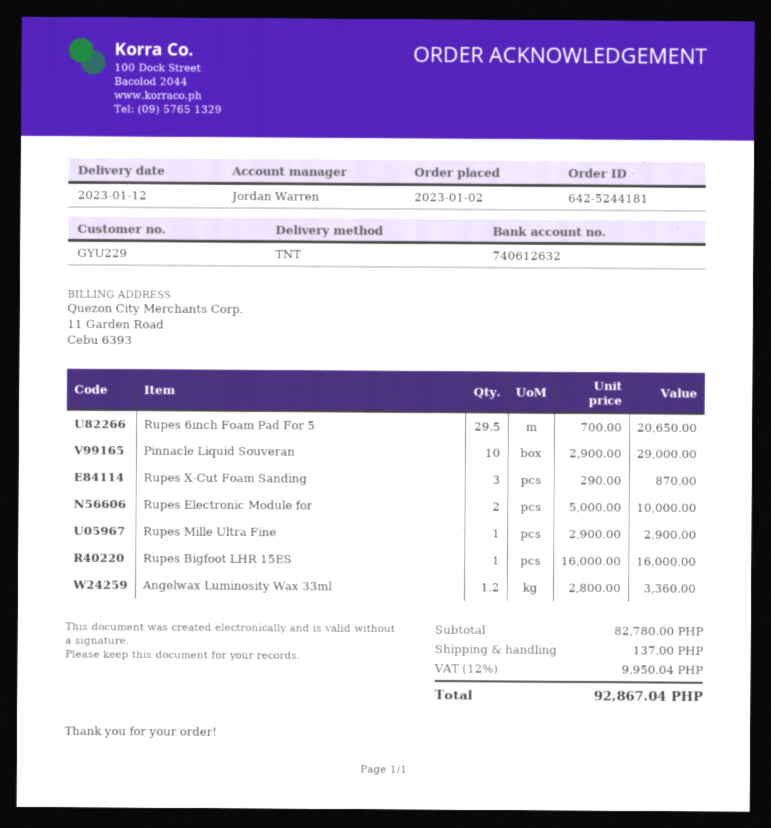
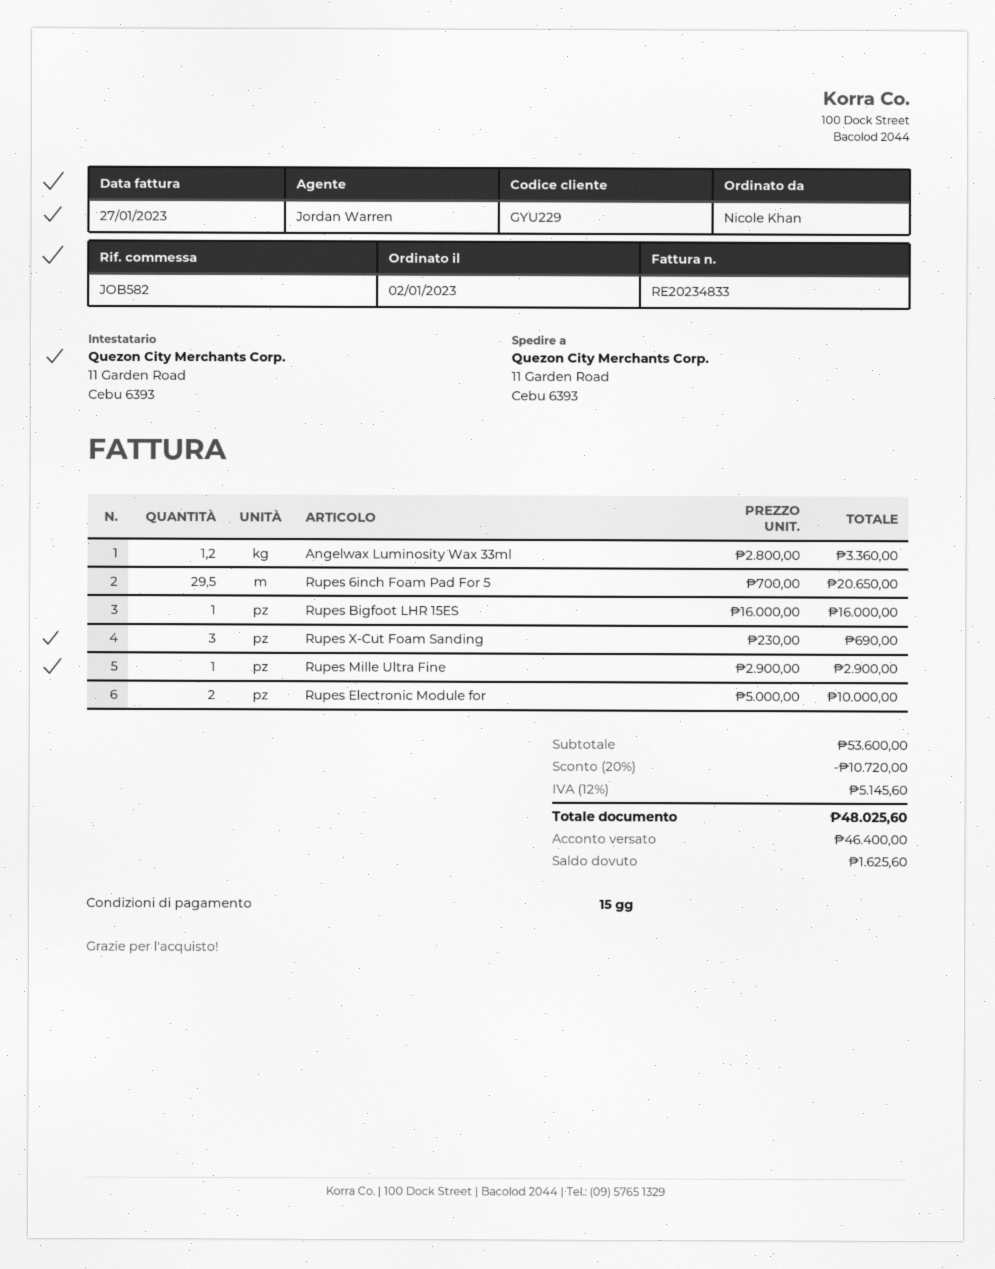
Pinnacle Liquid Souveran: 10 x 2900.00 = 29000.00 -> none
Rupes X-Cut Foam Sanding: 3 x 290.00 = 870.00 -> 3 x 230.00 = 690.00
subtotal: 82780.00 -> 53600.00
discount: none -> 20% = 10720.00
shipping: 137.00 -> none
tax: 12% = 9950.04 -> 12% = 5145.60
total: 92867.04 -> 48025.60

